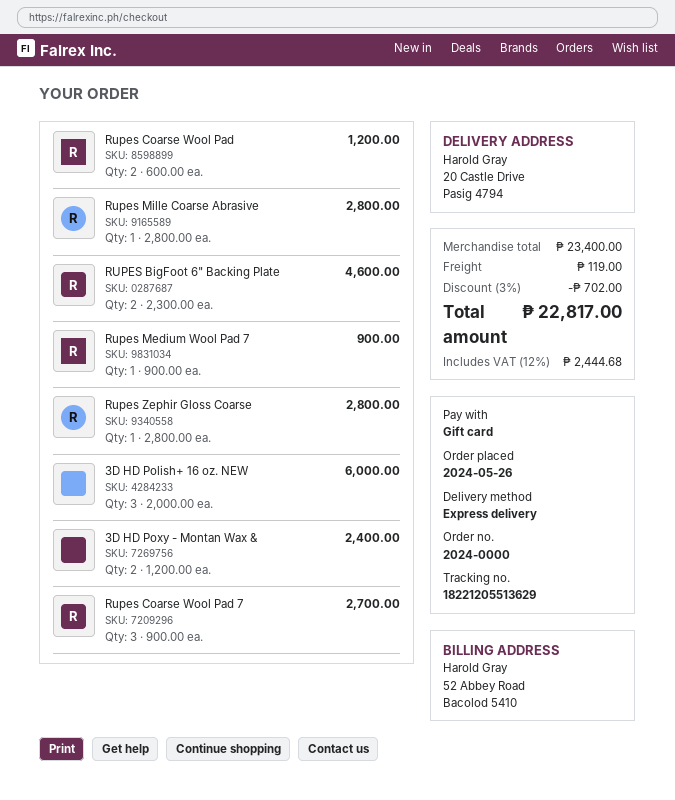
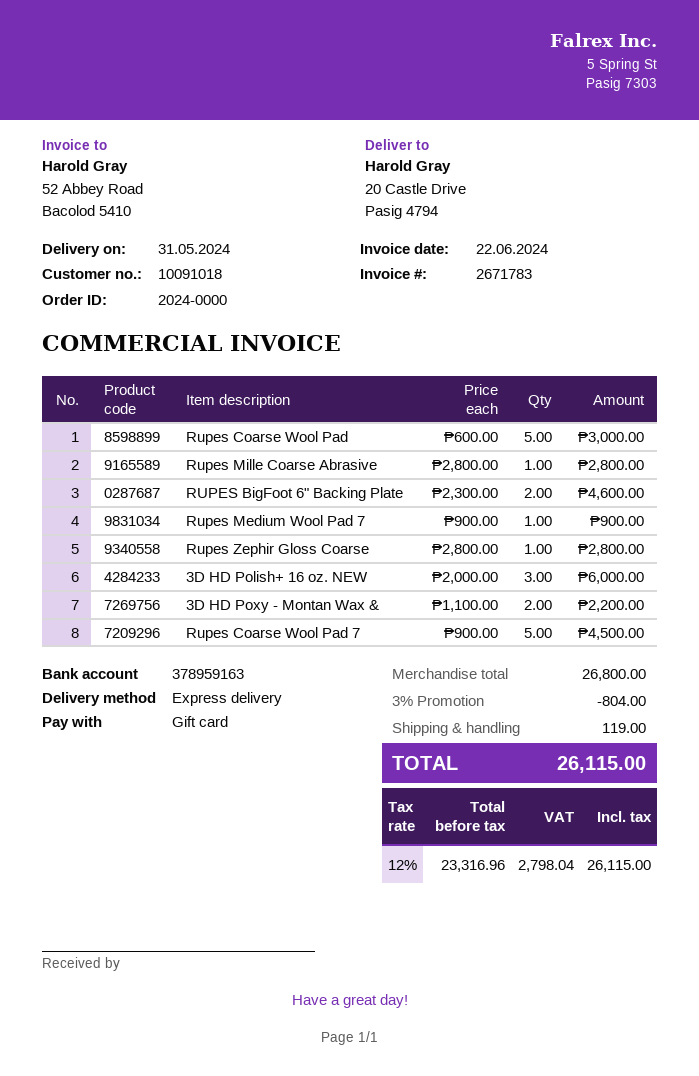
Rupes Coarse Wool Pad: 2 x 600.00 = 1200.00 -> 5 x 600.00 = 3000.00
3D HD Poxy - Montan Wax &: 2 x 1200.00 = 2400.00 -> 2 x 1100.00 = 2200.00
Rupes Coarse Wool Pad 7: 3 x 900.00 = 2700.00 -> 5 x 900.00 = 4500.00
subtotal: 23400.00 -> 26800.00
discount: 3% = 702.00 -> 3% = 804.00
tax: 12% = 2444.68 -> 12% = 2798.04
total: 22817.00 -> 26115.00

